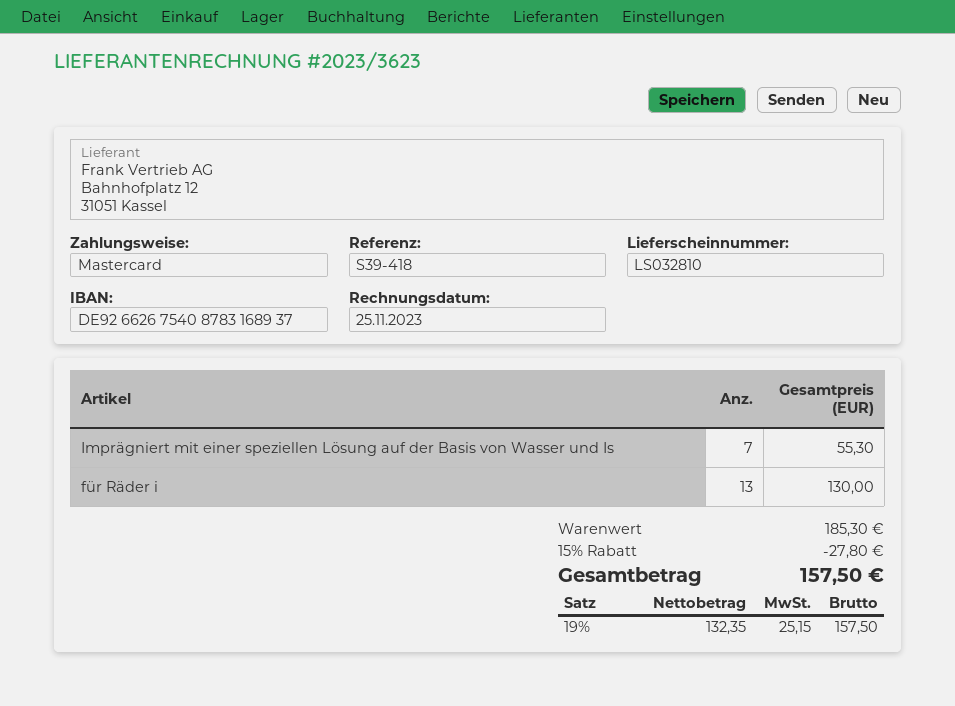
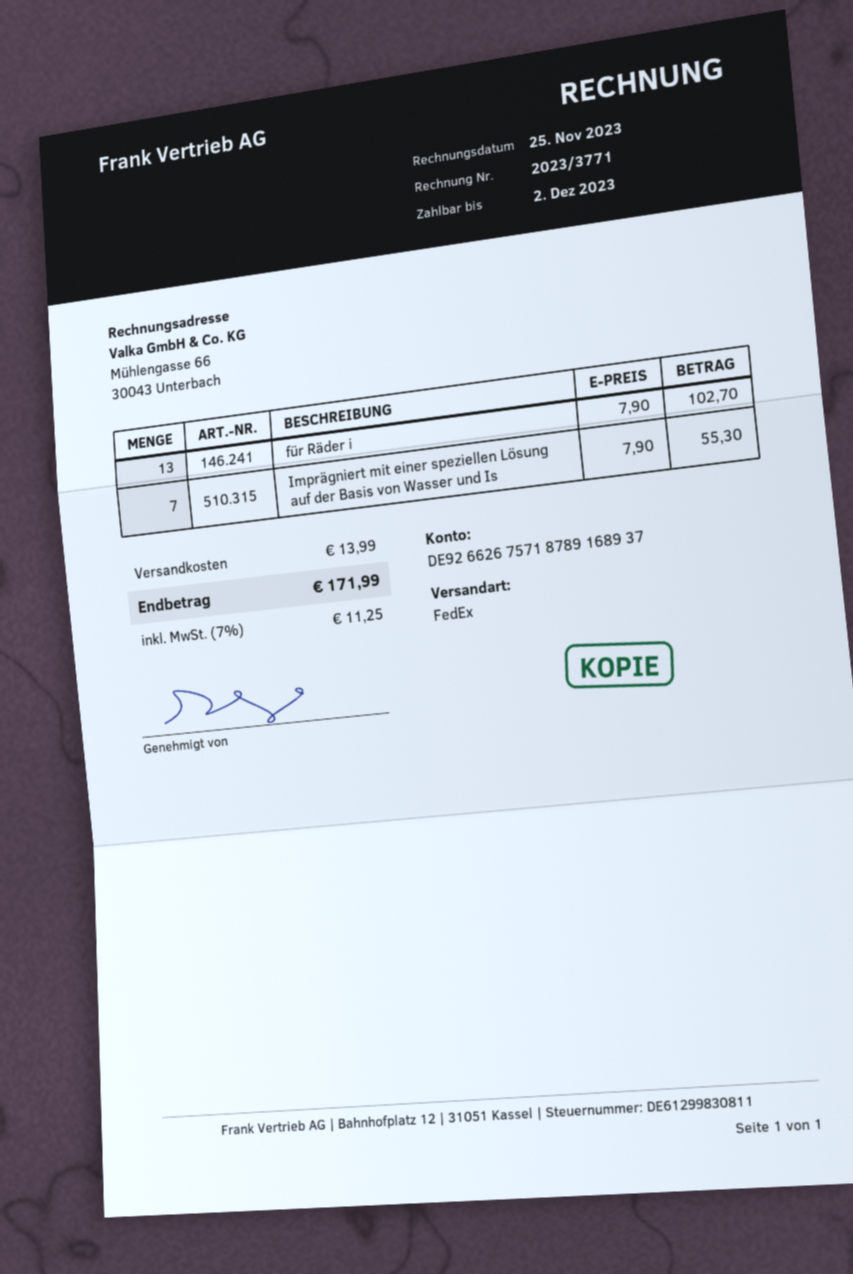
invoice number: 2023/3623 -> 2023/3771
bank account: DE92662675408783168937 -> DE92662675718789168937
für Räder i: 13 for 130.00 -> 13 for 102.70
discount: 15% = 27.80 -> none
shipping: none -> 13.99
tax: 19% = 25.15 -> 7% = 11.25
total: 157.50 -> 171.99

